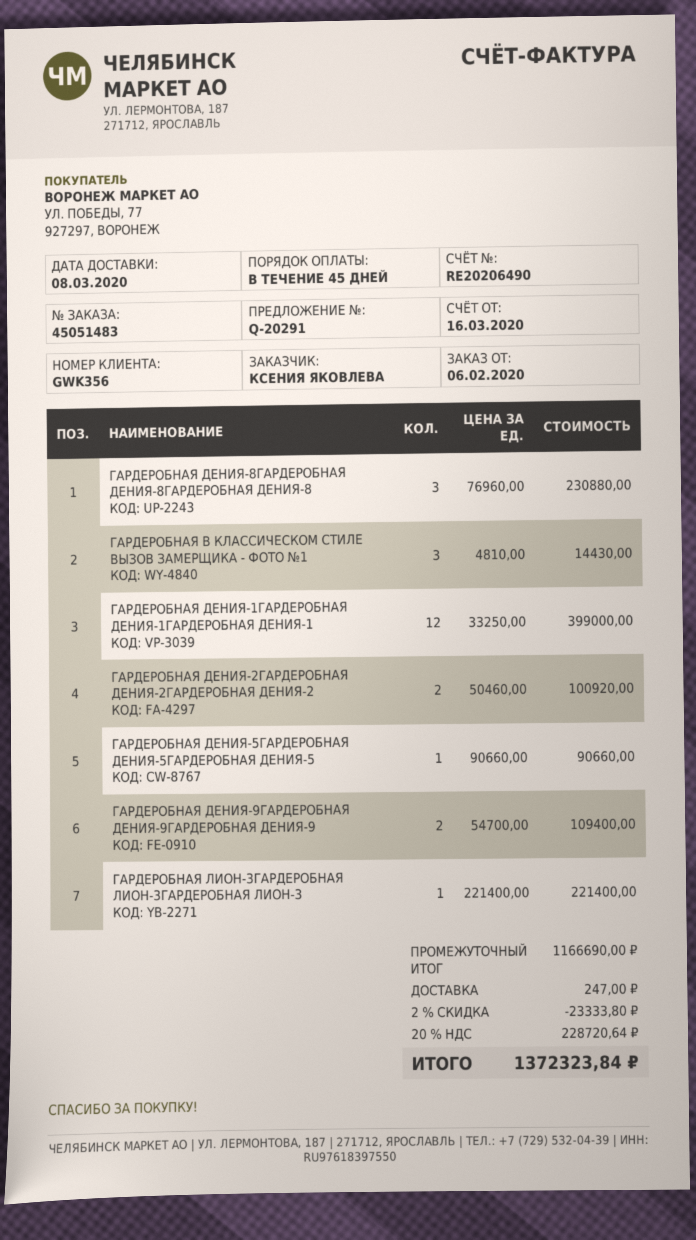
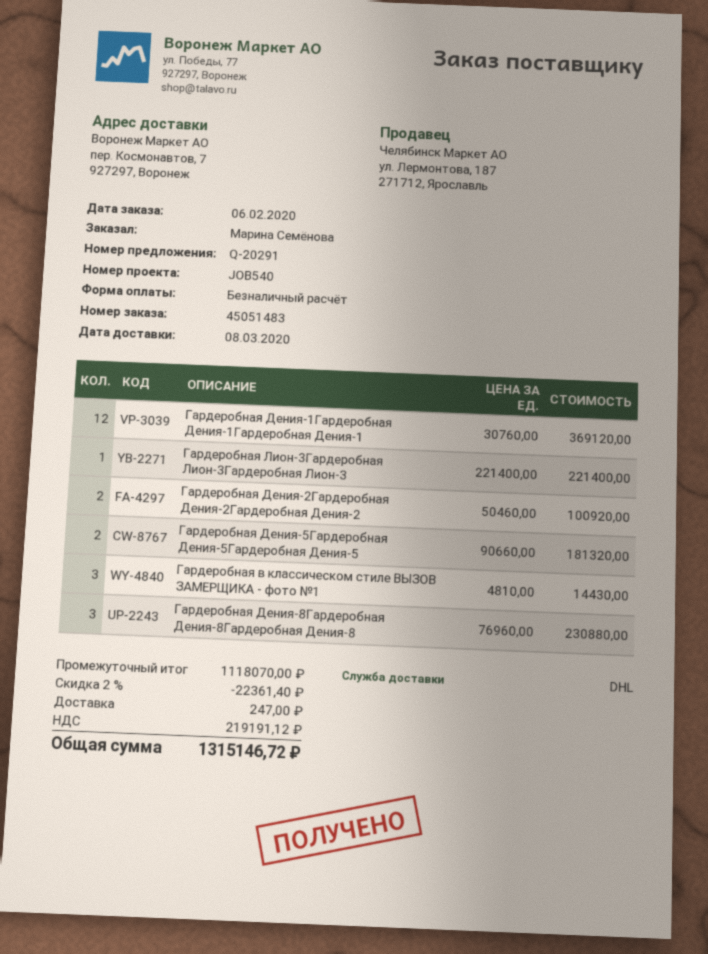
ordered by: КСЕНИЯ ЯКОВЛЕВА -> Марина Семёнова
ГАРДЕРОБНАЯ ДЕНИЯ-1ГАРДЕРОБНАЯ ДЕНИЯ-1ГАРДЕРОБНАЯ ДЕНИЯ-1: 12 x 33250.00 = 399000.00 -> 12 x 30760.00 = 369120.00
ГАРДЕРОБНАЯ ДЕНИЯ-5ГАРДЕРОБНАЯ ДЕНИЯ-5ГАРДЕРОБНАЯ ДЕНИЯ-5: 1 x 90660.00 = 90660.00 -> 2 x 90660.00 = 181320.00
ГАРДЕРОБНАЯ ДЕНИЯ-9ГАРДЕРОБНАЯ ДЕНИЯ-9ГАРДЕРОБНАЯ ДЕНИЯ-9: 2 x 54700.00 = 109400.00 -> none
subtotal: 1166690.00 -> 1118070.00
discount: 2% = 23333.80 -> 2% = 22361.40
tax: 228720.64 -> 219191.12
total: 1372323.84 -> 1315146.72

